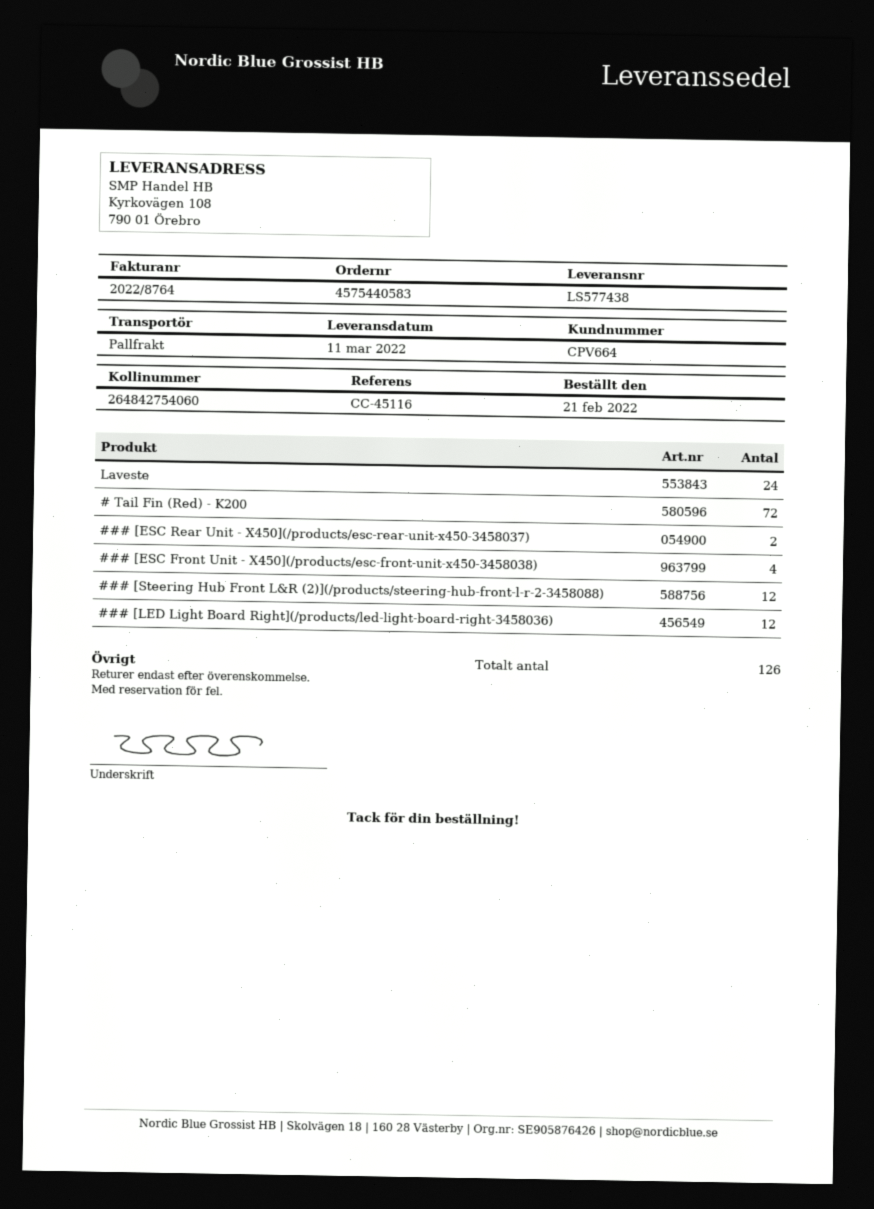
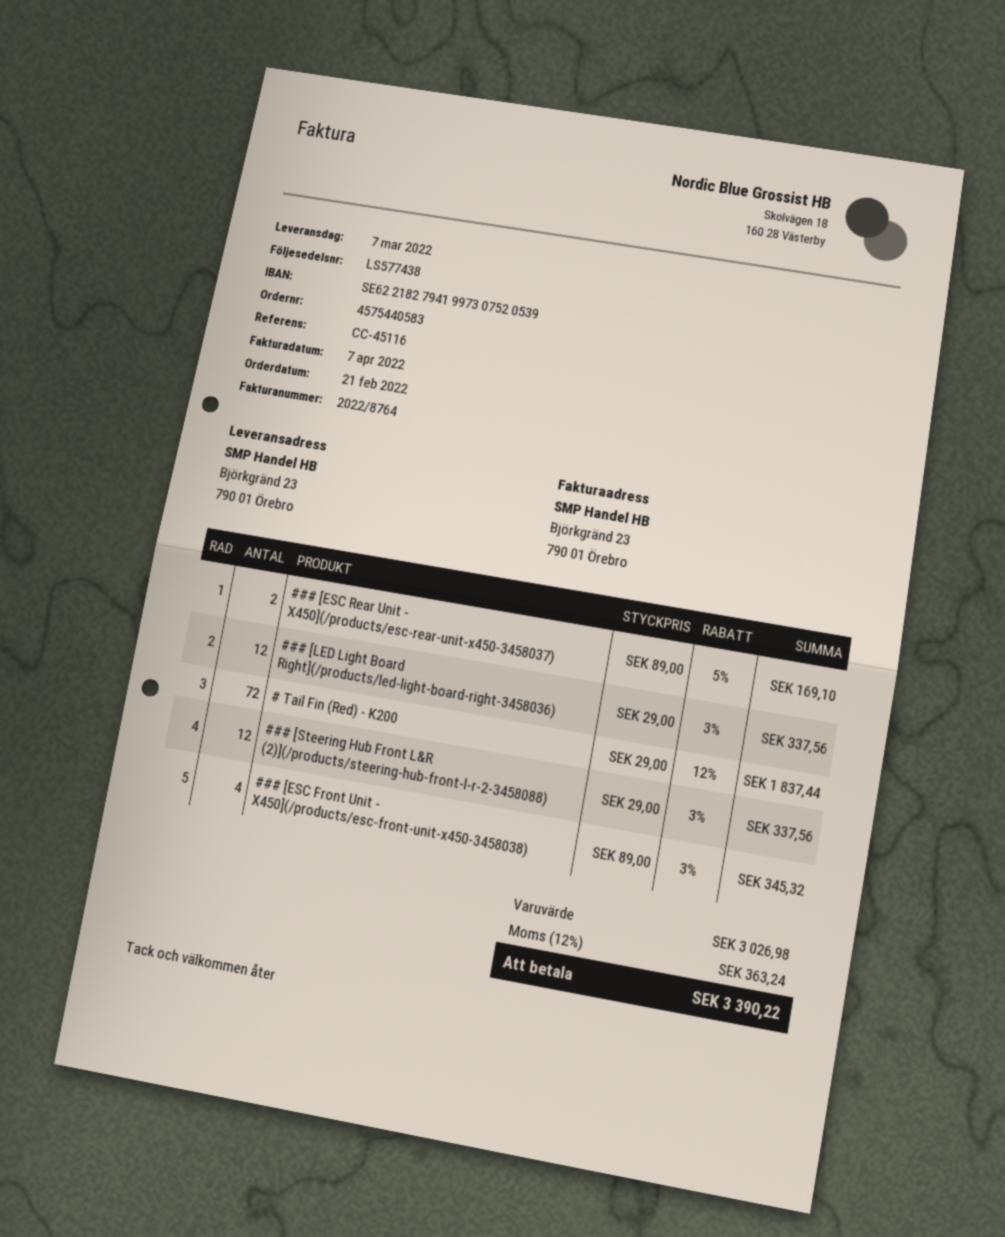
delivery date: 2022-03-11 -> 2022-03-07
ship to: Kyrkovägen 108, 790 01 Örebro -> Björkgränd 23, 790 01 Örebro
Laveste: 24 -> none

